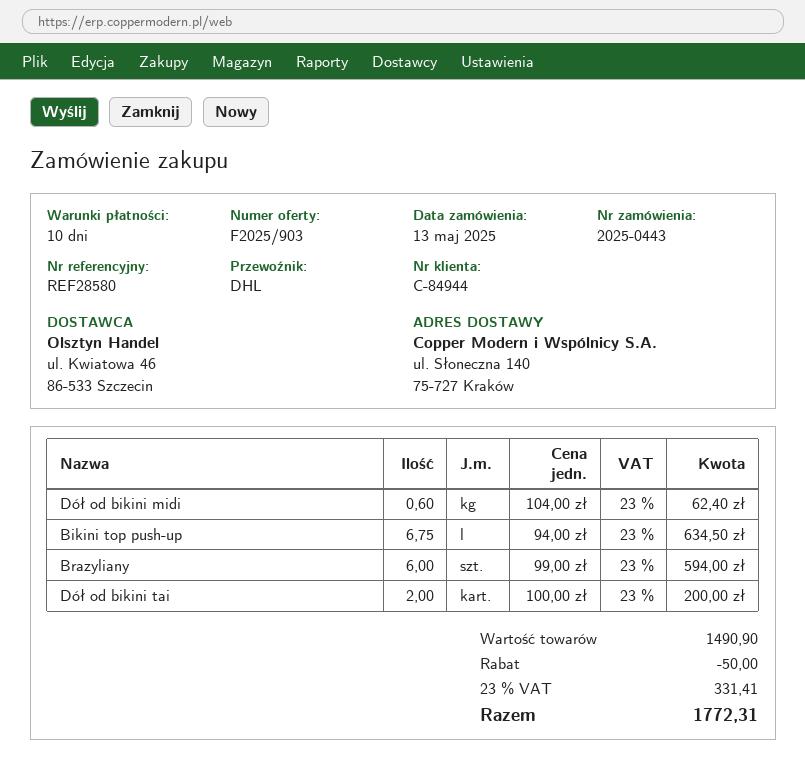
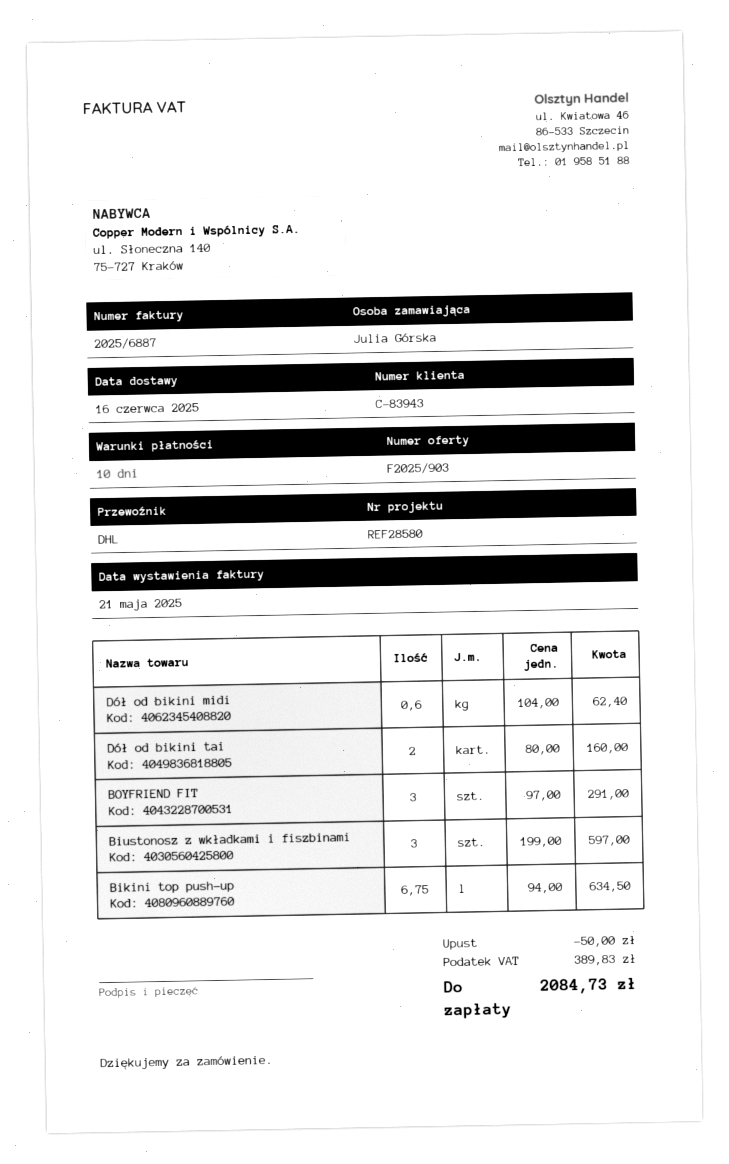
customer number: C-84944 -> C-83943
Brazyliany: 6 x 99.00 = 594.00 -> none
Dół od bikini tai: 2 x 100.00 = 200.00 -> 2 x 80.00 = 160.00
BOYFRIEND FIT: none -> 3 x 97.00 = 291.00
Biustonosz z wkładkami i fiszbinami: none -> 3 x 199.00 = 597.00
tax: 331.41 -> 389.83
total: 1772.31 -> 2084.73

